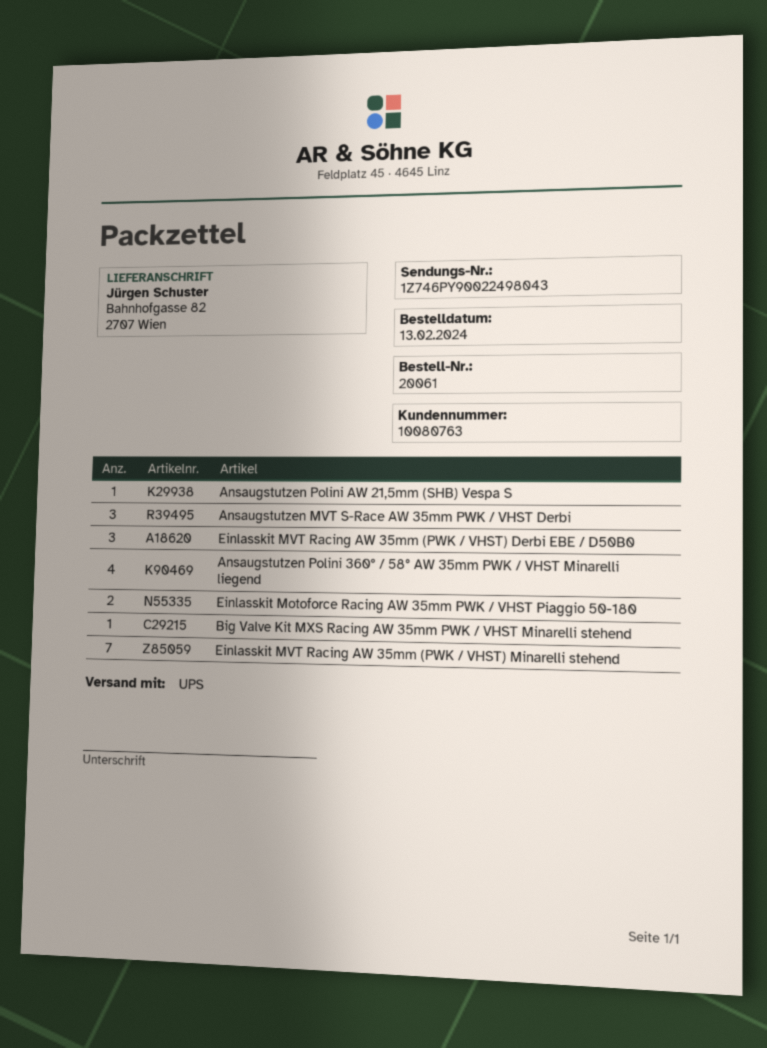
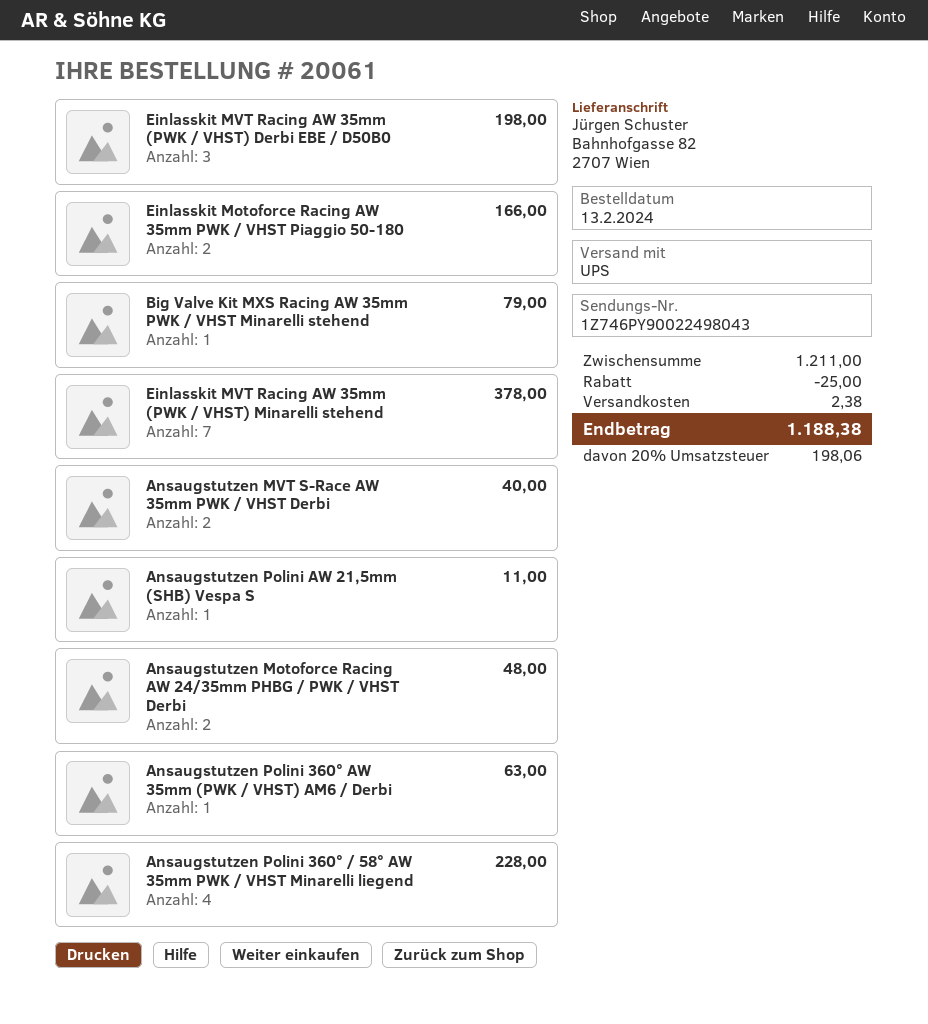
Ansaugstutzen MVT S-Race AW 35mm PWK / VHST Derbi: 3 -> 2
Ansaugstutzen Motoforce Racing AW 24/35mm PHBG / PWK / VHST Derbi: none -> 2
Ansaugstutzen Polini 360° AW 35mm (PWK / VHST) AM6 / Derbi: none -> 1

